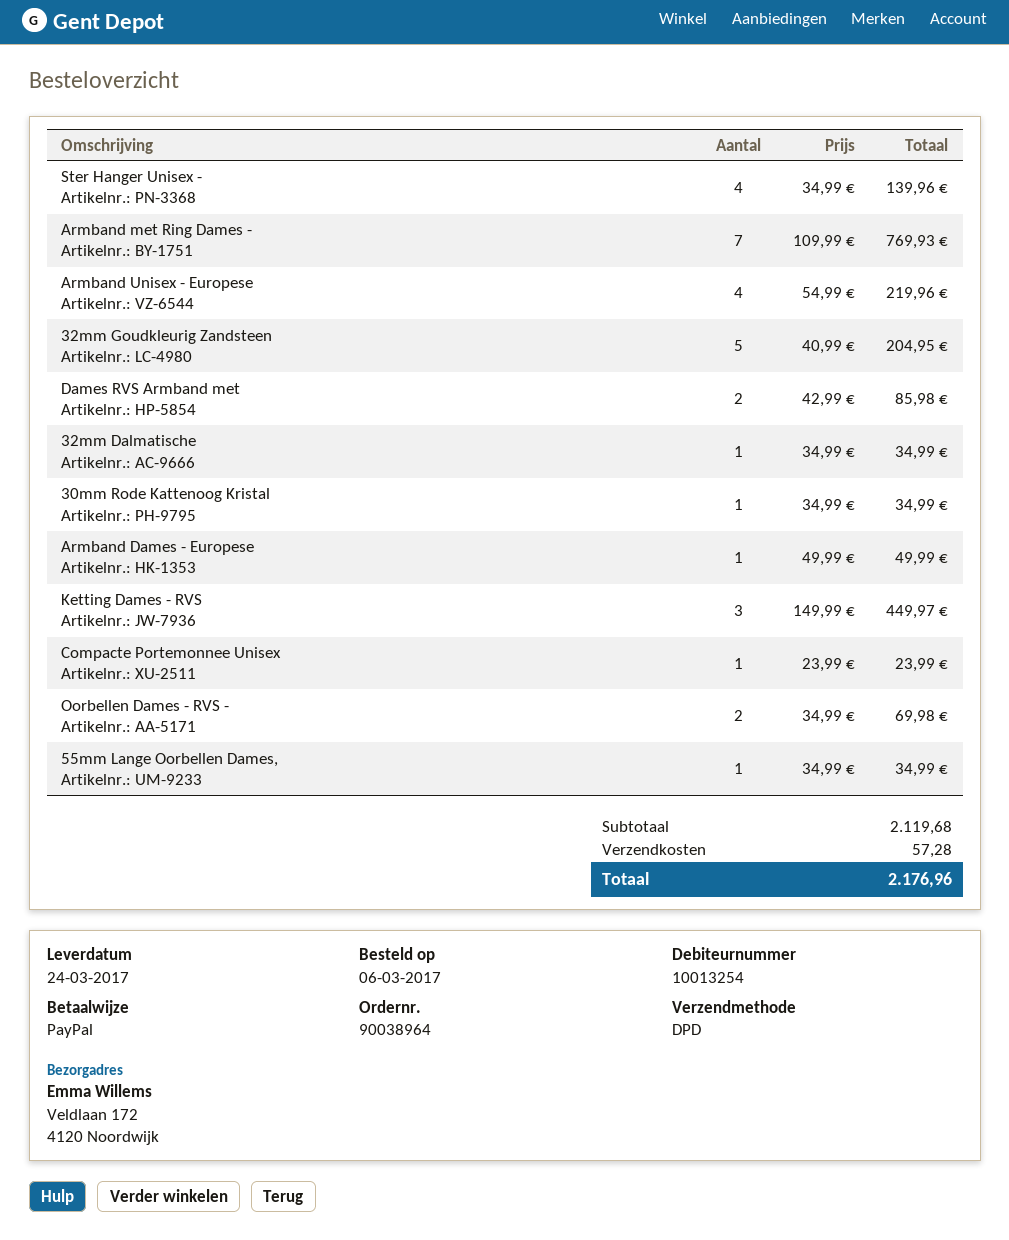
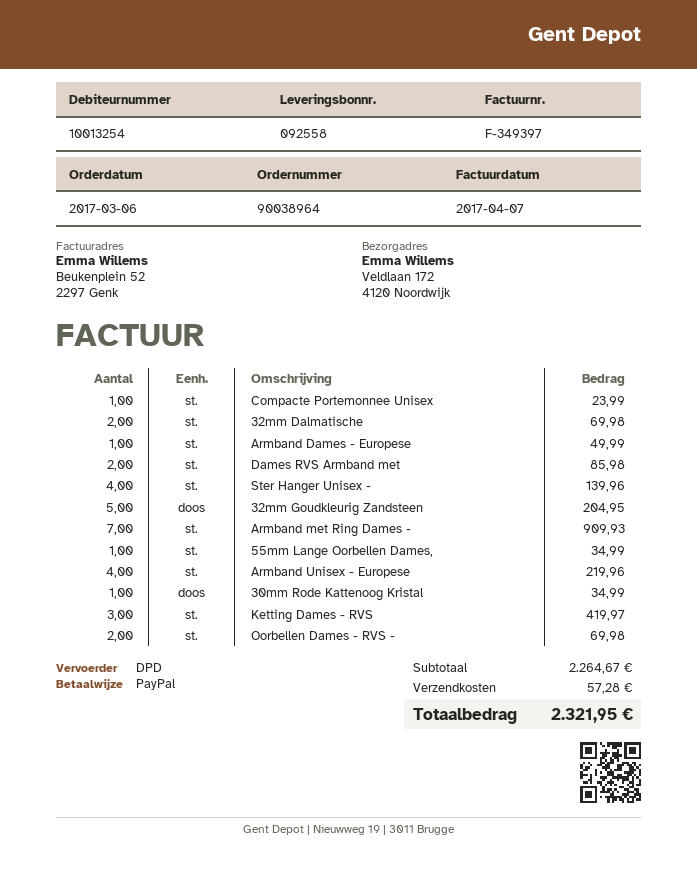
Armband met Ring Dames -: 7 for 769.93 -> 7 for 909.93
32mm Dalmatische: 1 for 34.99 -> 2 for 69.98
Ketting Dames - RVS: 3 for 449.97 -> 3 for 419.97
subtotal: 2119.68 -> 2264.67
total: 2176.96 -> 2321.95

